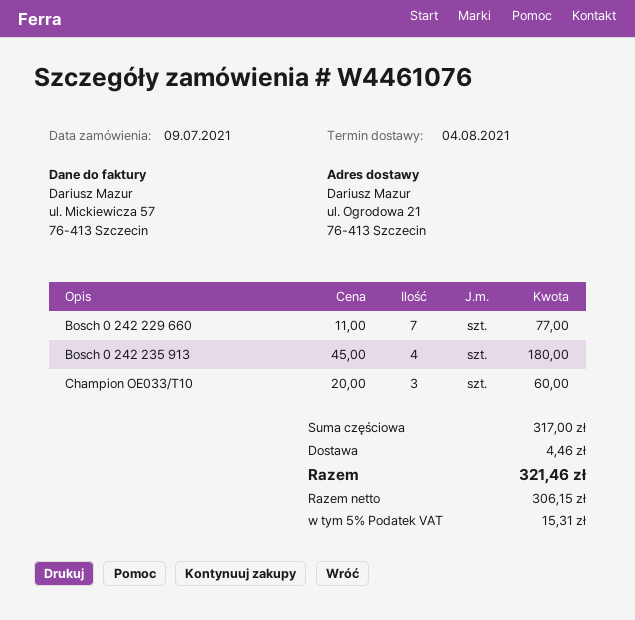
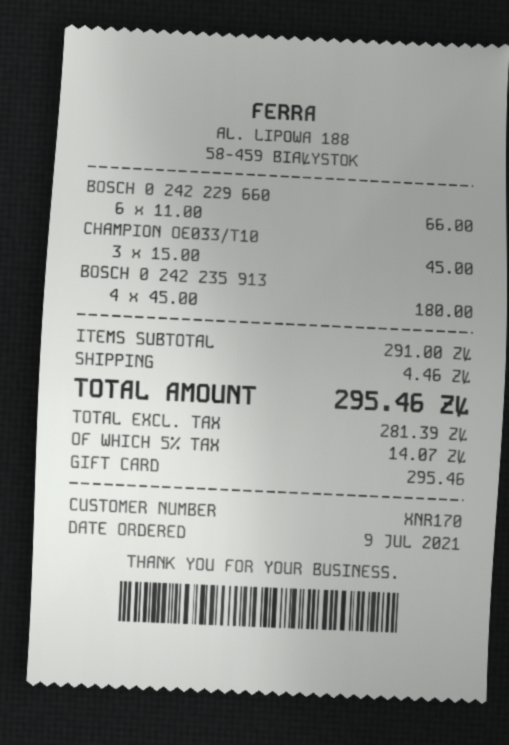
Bosch 0 242 229 660: 7 x 11.00 = 77.00 -> 6 x 11.00 = 66.00
Champion OE033/T10: 3 x 20.00 = 60.00 -> 3 x 15.00 = 45.00
subtotal: 317.00 -> 291.00
net: 306.15 -> 281.39
tax: 5% = 15.31 -> 5% = 14.07
total: 321.46 -> 295.46

